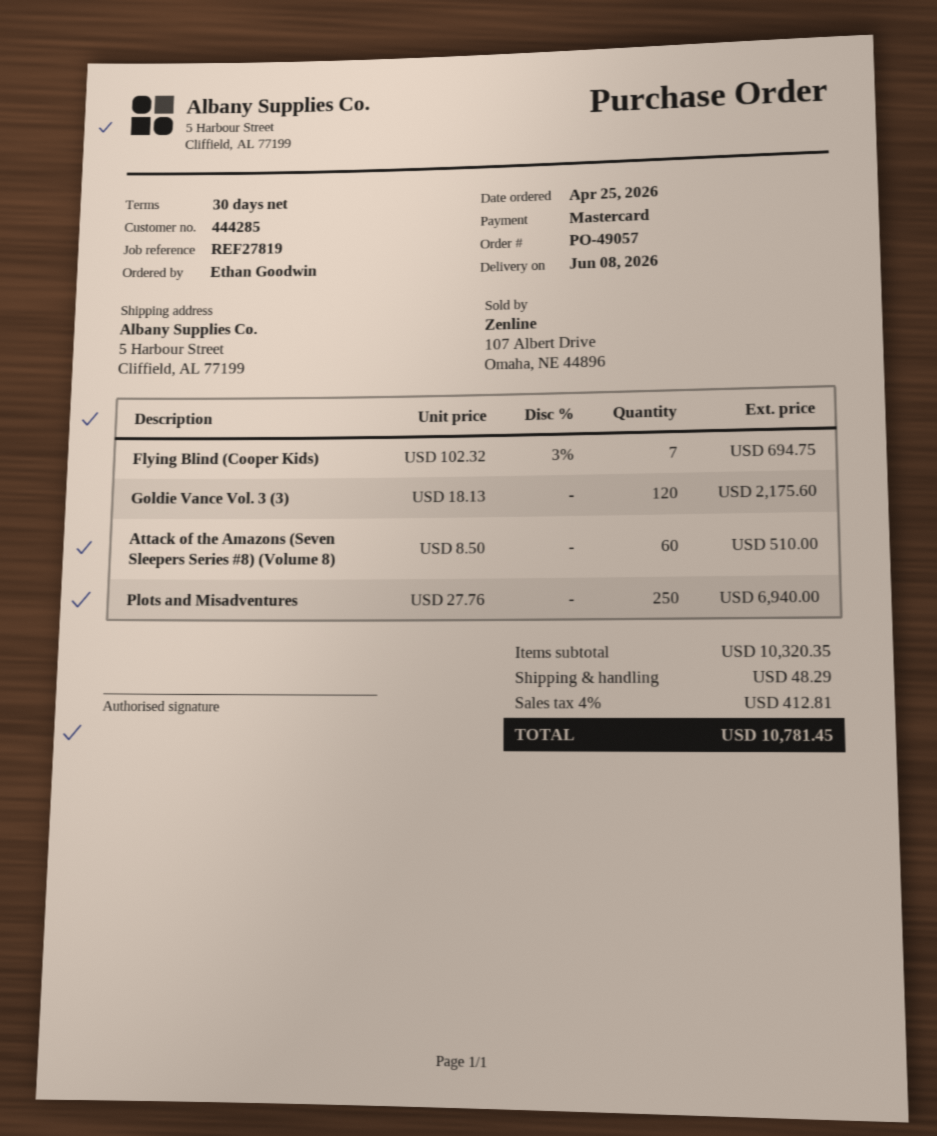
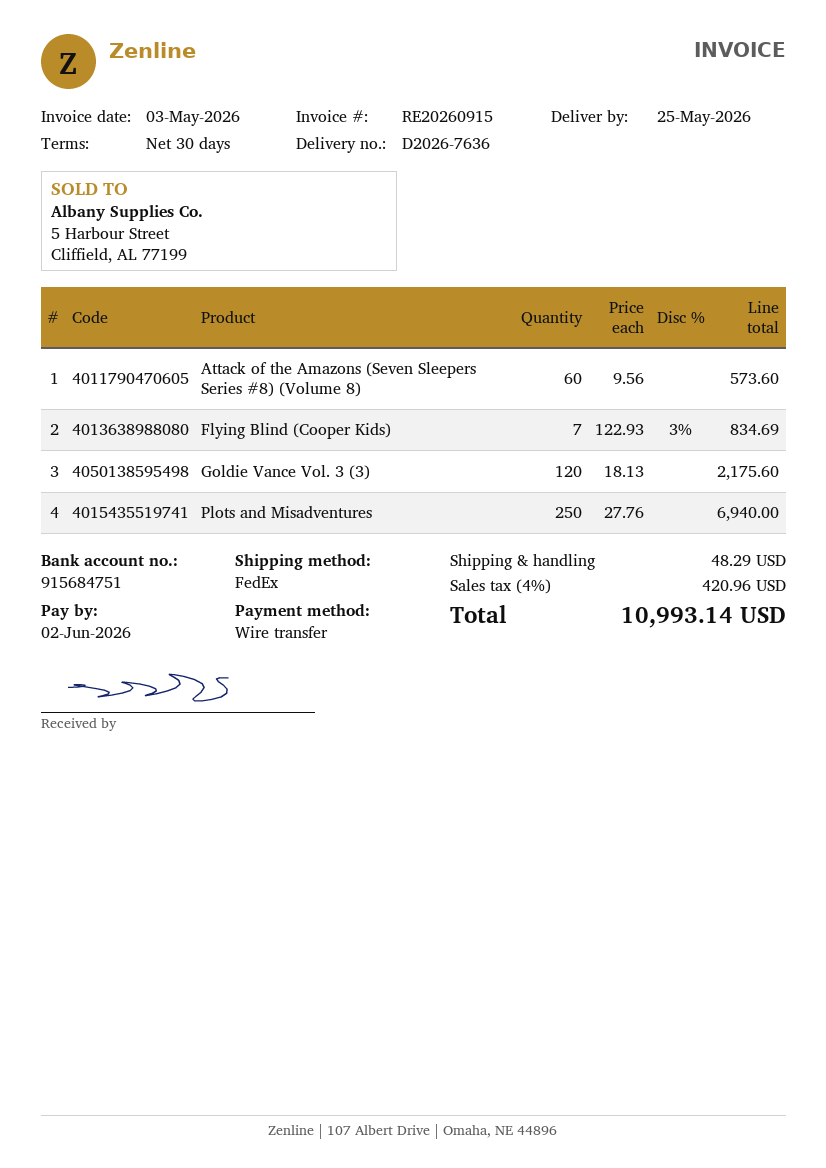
delivery date: 2026-06-08 -> 2026-05-25
payment method: Mastercard -> bank transfer
Flying Blind (Cooper Kids): 7 x 102.32 - 3% = 694.75 -> 7 x 122.93 - 3% = 834.69
Attack of the Amazons (Seven Sleepers Series #8) (Volume 8): 60 x 8.50 = 510.00 -> 60 x 9.56 = 573.60
tax: 4% = 412.81 -> 4% = 420.96
total: 10781.45 -> 10993.14

